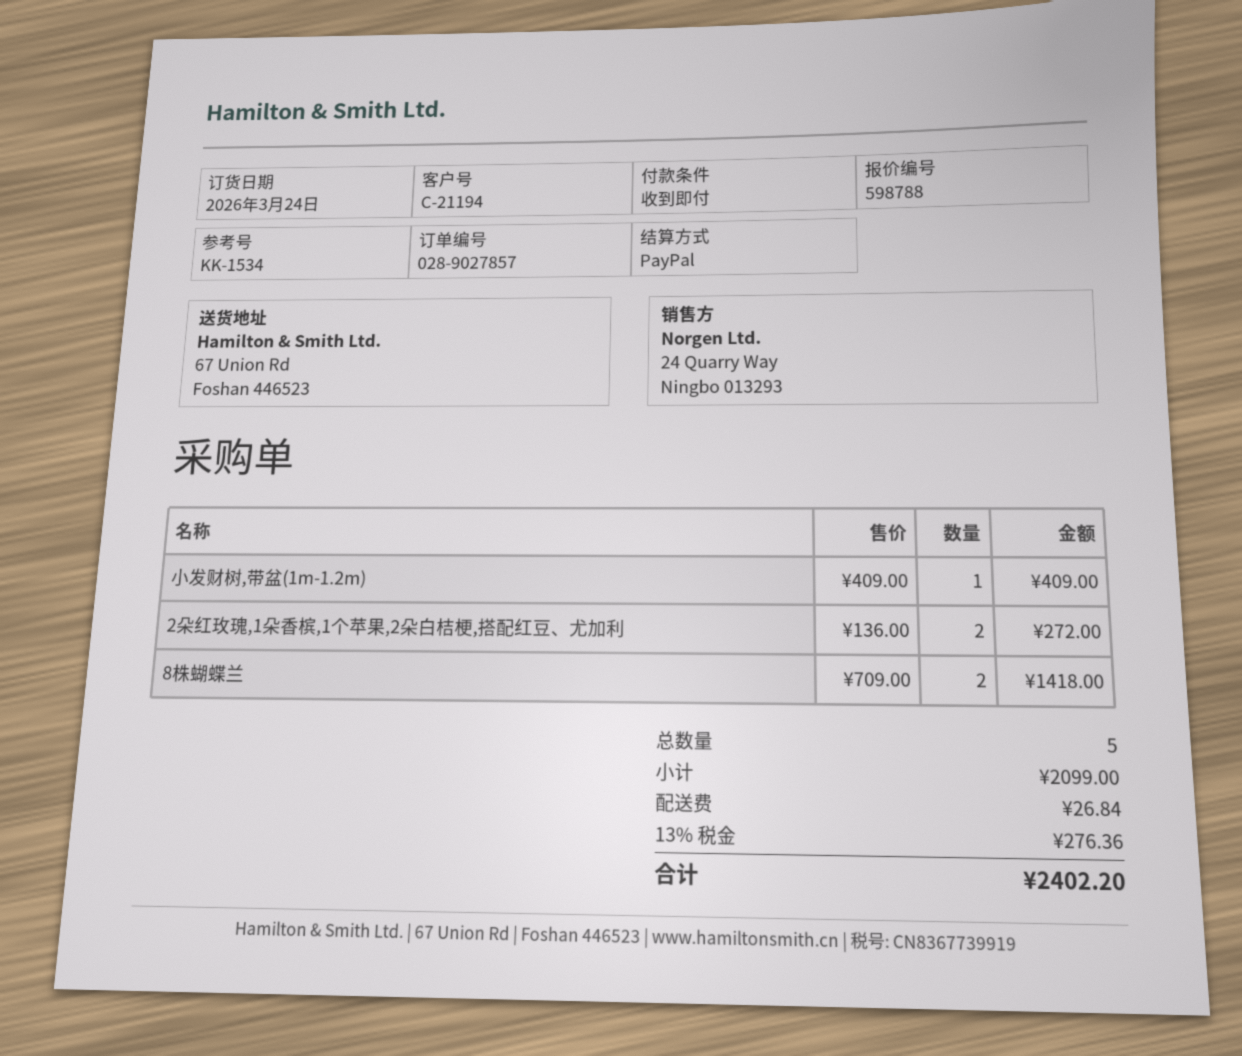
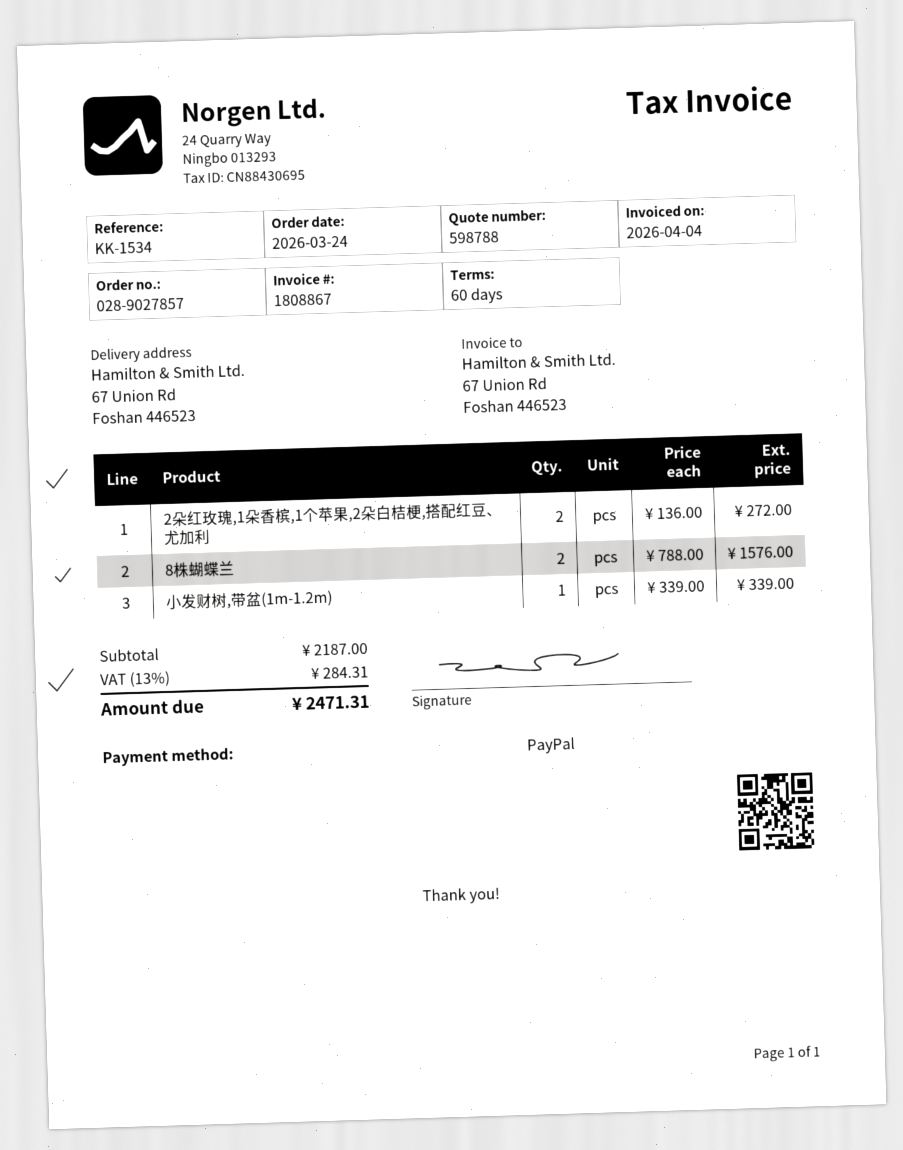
payment terms: on receipt -> 60 days
小发财树,带盆(1m-1.2m): 1 x 409.00 = 409.00 -> 1 x 339.00 = 339.00
8株蝴蝶兰: 2 x 709.00 = 1418.00 -> 2 x 788.00 = 1576.00
subtotal: 2099.00 -> 2187.00
shipping: 26.84 -> none
tax: 13% = 276.36 -> 13% = 284.31
total: 2402.20 -> 2471.31

